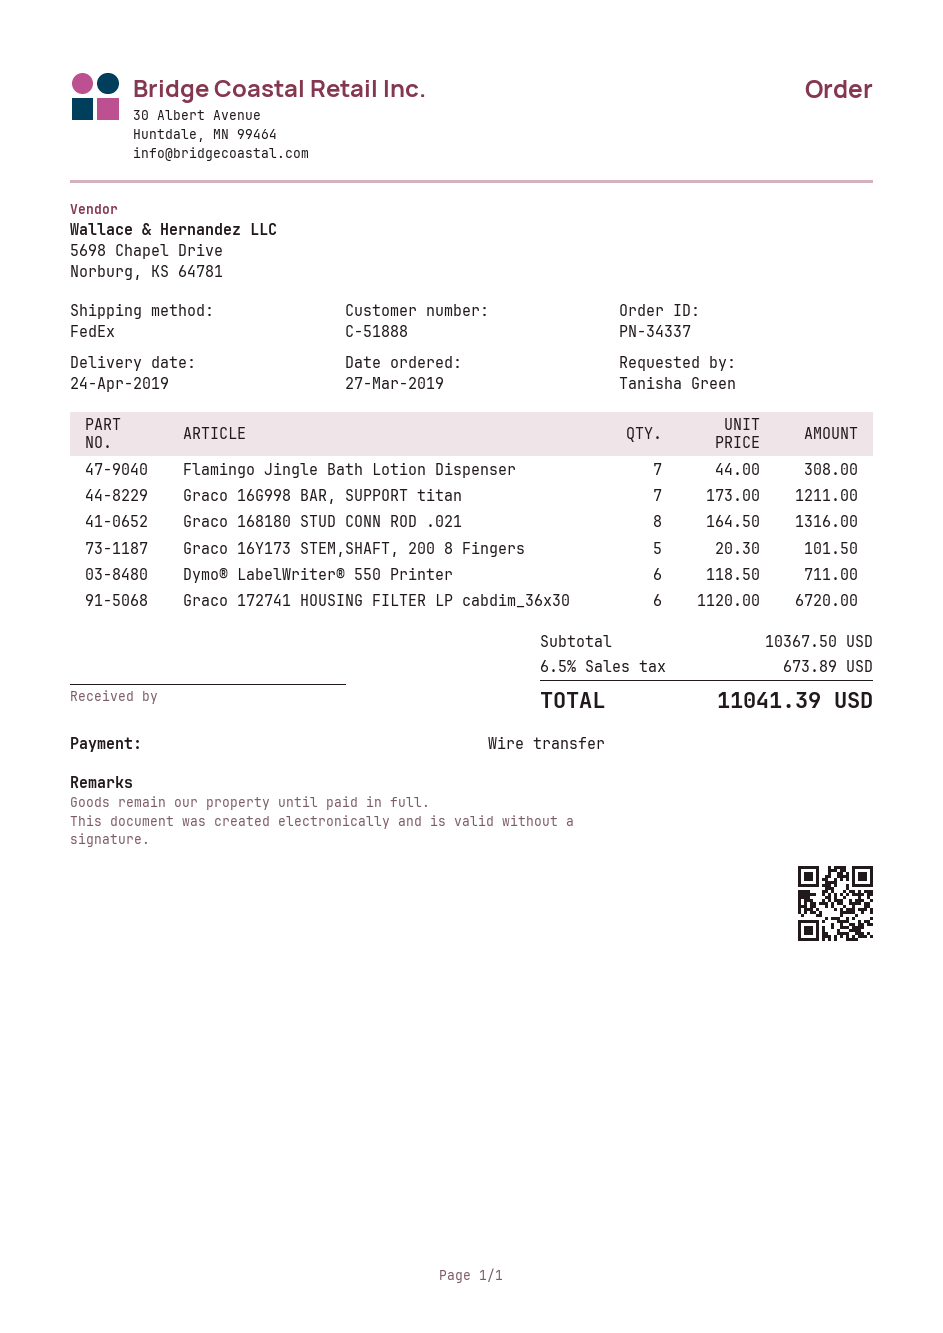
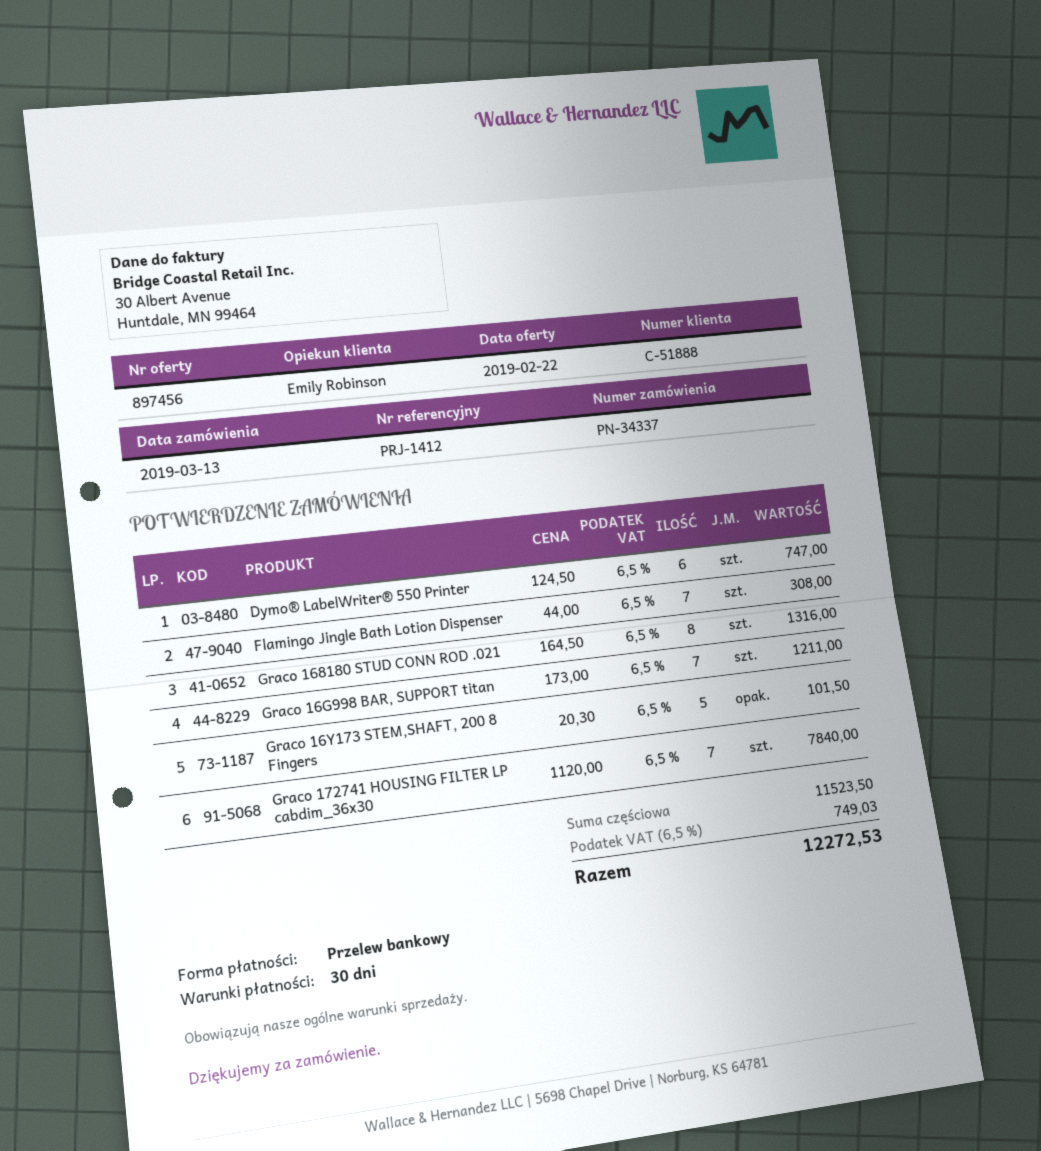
order date: 2019-03-27 -> 2019-03-13
Dymo® LabelWriter® 550 Printer: 6 x 118.50 = 711.00 -> 6 x 124.50 = 747.00
Graco 172741 HOUSING FILTER LP cabdim_36x30: 6 x 1120.00 = 6720.00 -> 7 x 1120.00 = 7840.00
subtotal: 10367.50 -> 11523.50
tax: 6.5% = 673.89 -> 6.5% = 749.03
total: 11041.39 -> 12272.53

